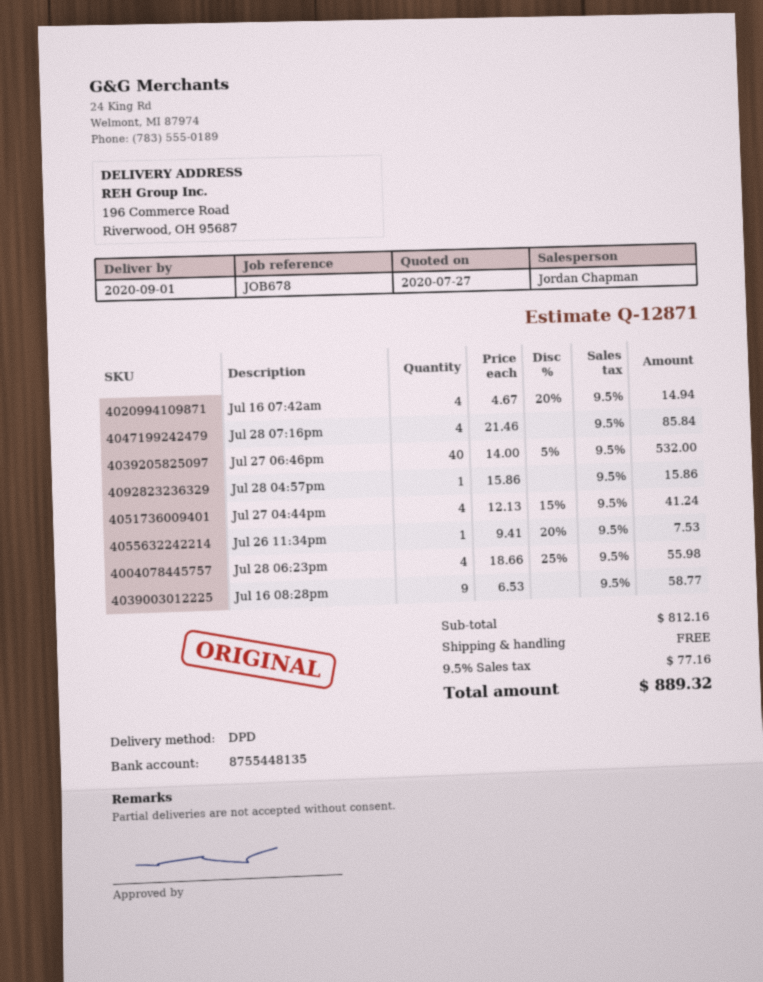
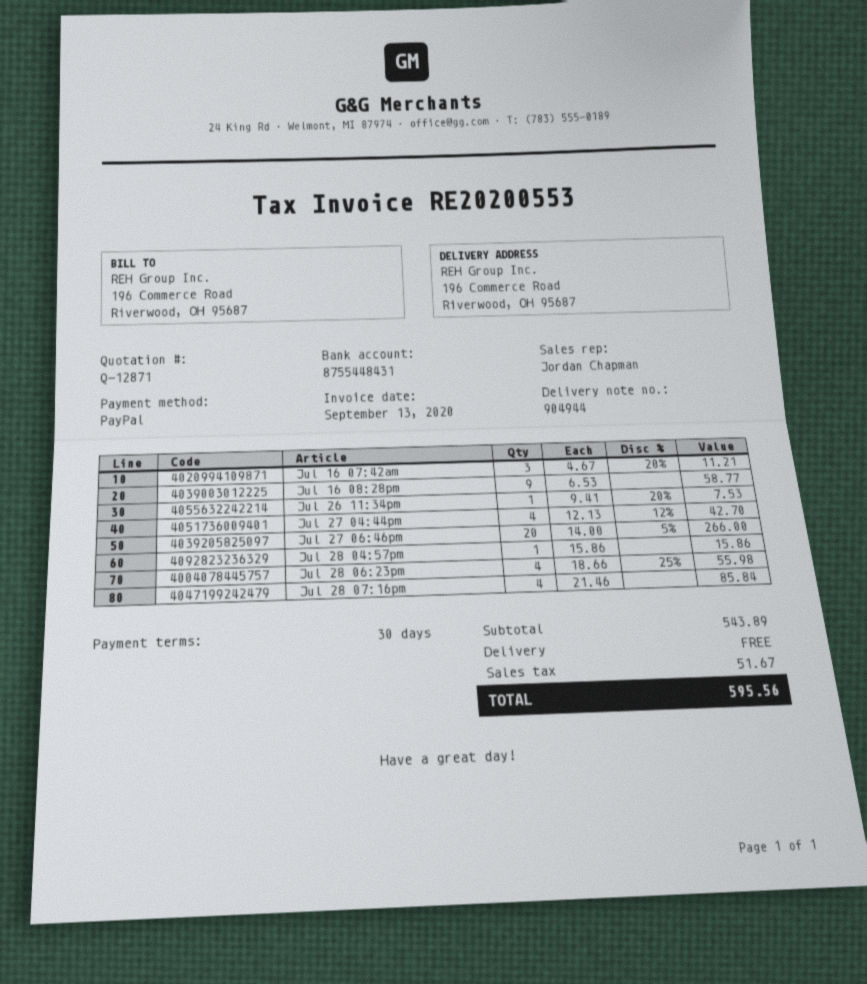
bank account: 8755448135 -> 8755448431
Jul 16 07:42am: 4 x 4.67 - 20% = 14.94 -> 3 x 4.67 - 20% = 11.21
Jul 27 06:46pm: 40 x 14.00 - 5% = 532.00 -> 20 x 14.00 - 5% = 266.00
Jul 27 04:44pm: 4 x 12.13 - 15% = 41.24 -> 4 x 12.13 - 12% = 42.70
subtotal: 812.16 -> 543.89
tax: 77.16 -> 51.67
total: 889.32 -> 595.56

